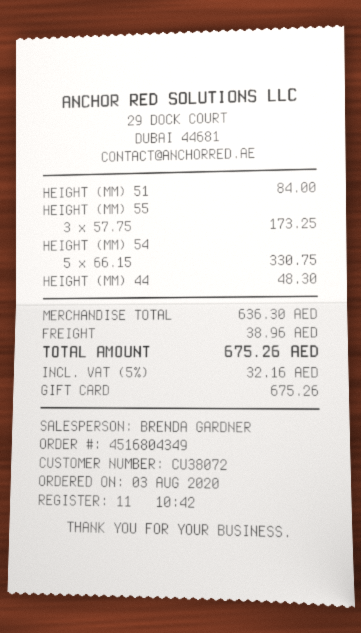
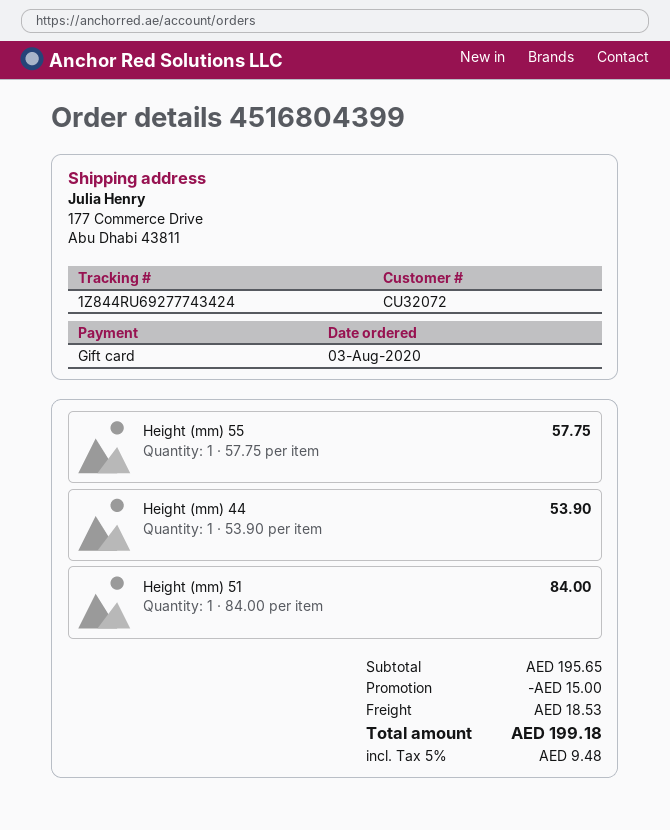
order number: 4516804349 -> 4516804399
customer number: CU38072 -> CU32072
HEIGHT (MM) 55: 3 x 57.75 = 173.25 -> 1 x 57.75 = 57.75
HEIGHT (MM) 54: 5 x 66.15 = 330.75 -> none
HEIGHT (MM) 44: 1 x 48.30 = 48.30 -> 1 x 53.90 = 53.90
subtotal: 636.30 -> 195.65
discount: none -> 15.00
shipping: 38.96 -> 18.53
tax: 5% = 32.16 -> 5% = 9.48
total: 675.26 -> 199.18

